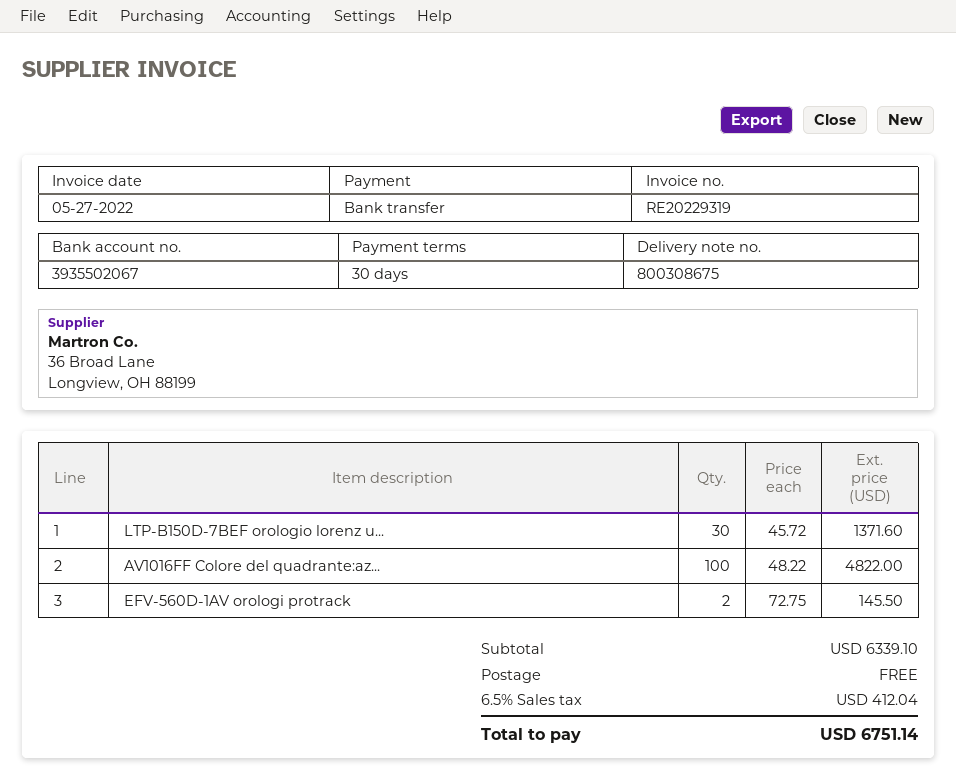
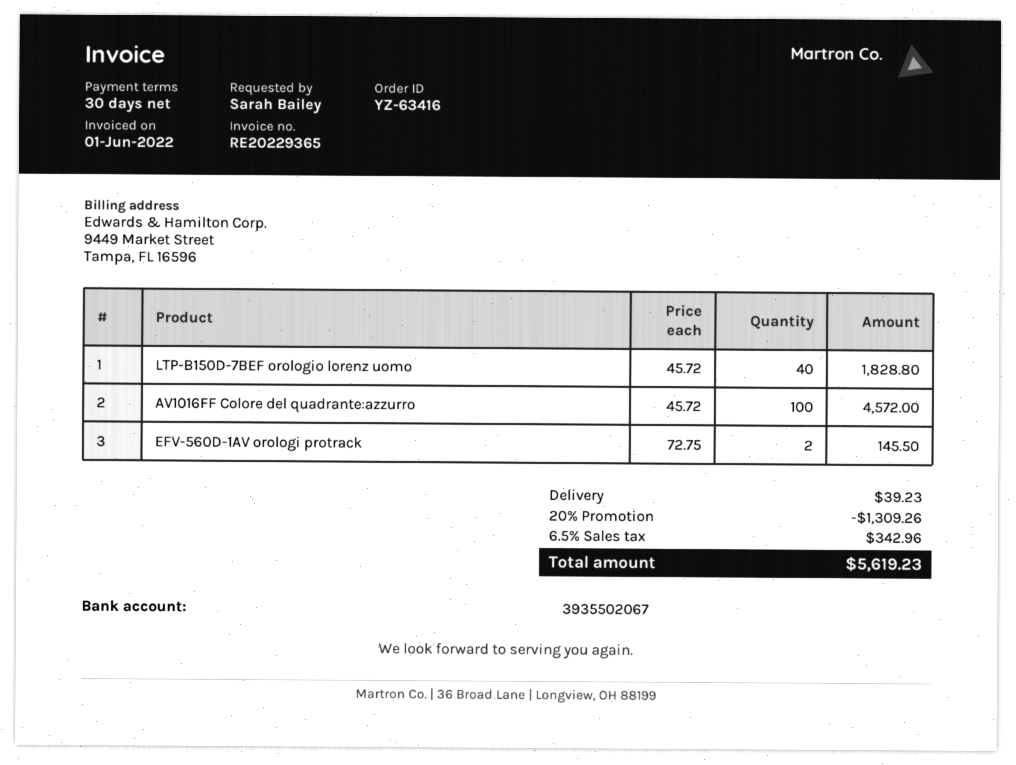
invoice number: RE20229319 -> RE20229365
invoice date: 2022-05-27 -> 2022-06-01
LTP-B150D-7BEF orologio lorenz u...: 30 x 45.72 = 1371.60 -> 40 x 45.72 = 1828.80
AV1016FF Colore del quadrante:az...: 100 x 48.22 = 4822.00 -> 100 x 45.72 = 4572.00
discount: none -> 20% = 1309.26
shipping: 0.00 -> 39.23
tax: 6.5% = 412.04 -> 6.5% = 342.96
total: 6751.14 -> 5619.23

